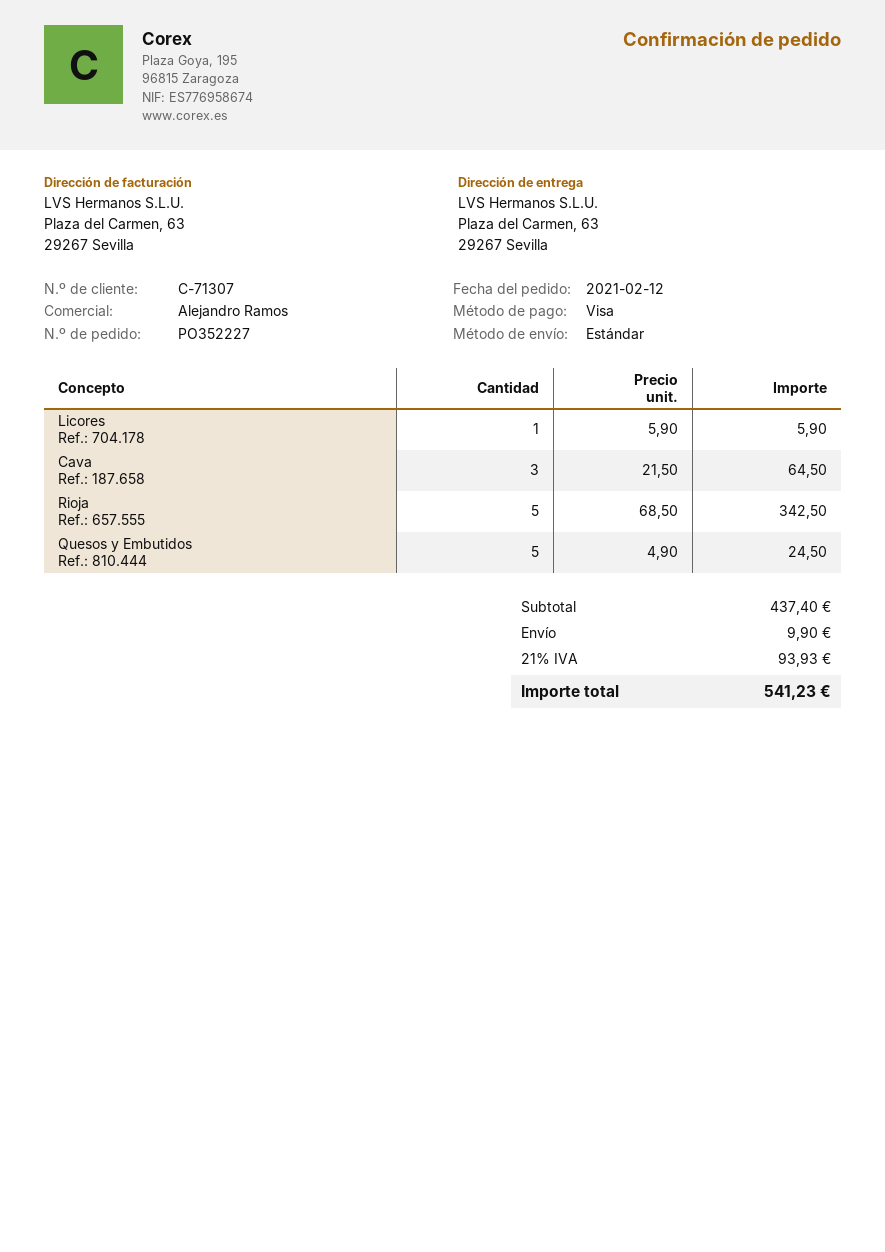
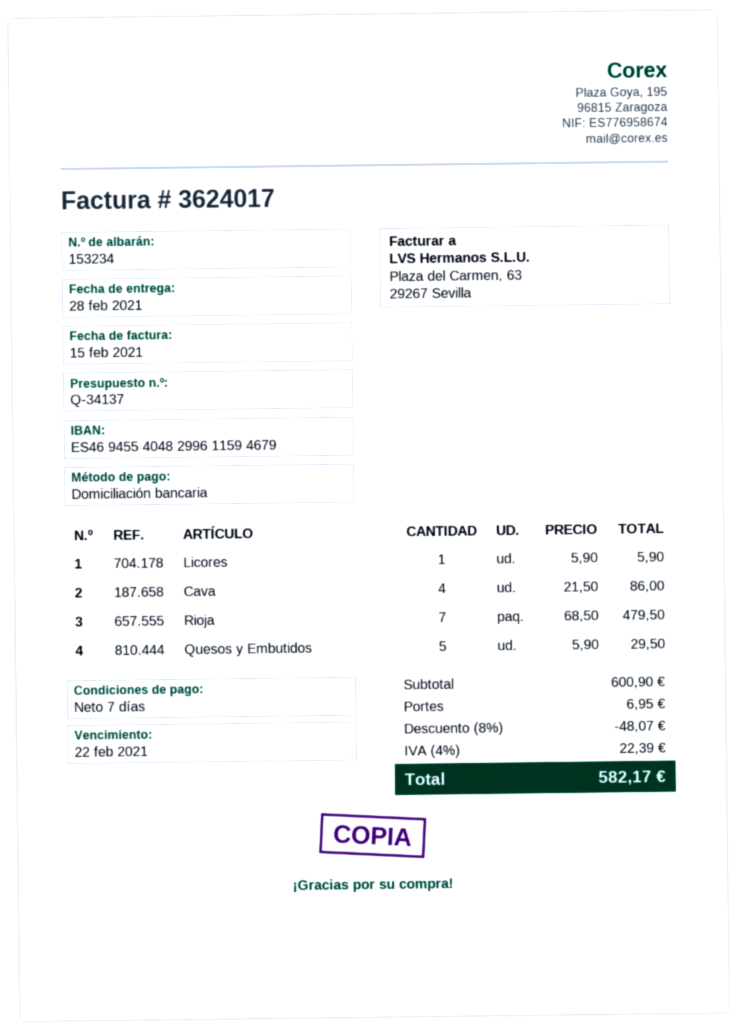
payment method: Visa -> direct debit
Cava: 3 x 21.50 = 64.50 -> 4 x 21.50 = 86.00
Rioja: 5 x 68.50 = 342.50 -> 7 x 68.50 = 479.50
Quesos y Embutidos: 5 x 4.90 = 24.50 -> 5 x 5.90 = 29.50
subtotal: 437.40 -> 600.90
discount: none -> 8% = 48.07
shipping: 9.90 -> 6.95
tax: 21% = 93.93 -> 4% = 22.39
total: 541.23 -> 582.17

